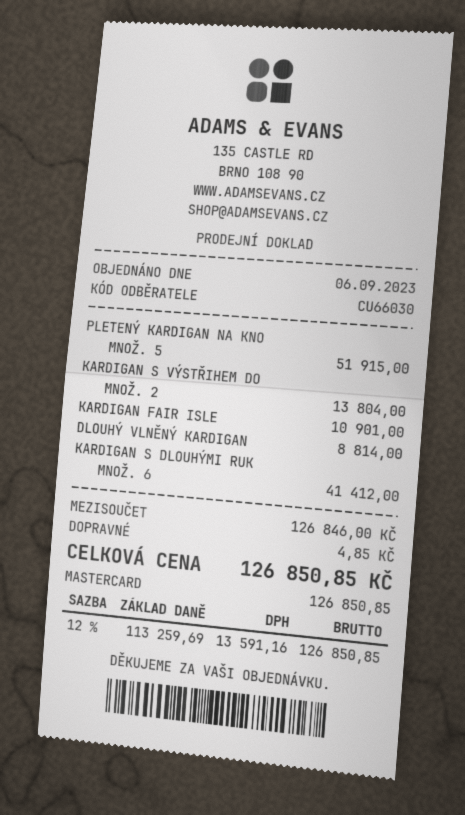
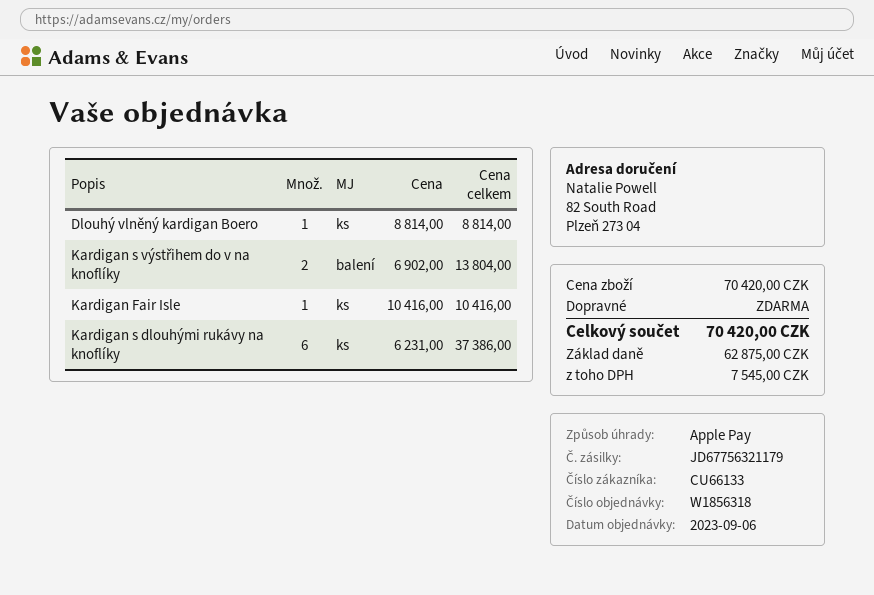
customer number: CU66030 -> CU66133
payment method: Mastercard -> Apple Pay
PLETENÝ KARDIGAN NA KNO: 5 for 51915.00 -> none
KARDIGAN FAIR ISLE: 1 for 10901.00 -> 1 for 10416.00
KARDIGAN S DLOUHÝMI RUK: 6 for 41412.00 -> 6 for 37386.00
subtotal: 126846.00 -> 70420.00
shipping: 4.85 -> 0.00
net: 113259.69 -> 62875.00
tax: 13591.16 -> 7545.00
total: 126850.85 -> 70420.00

